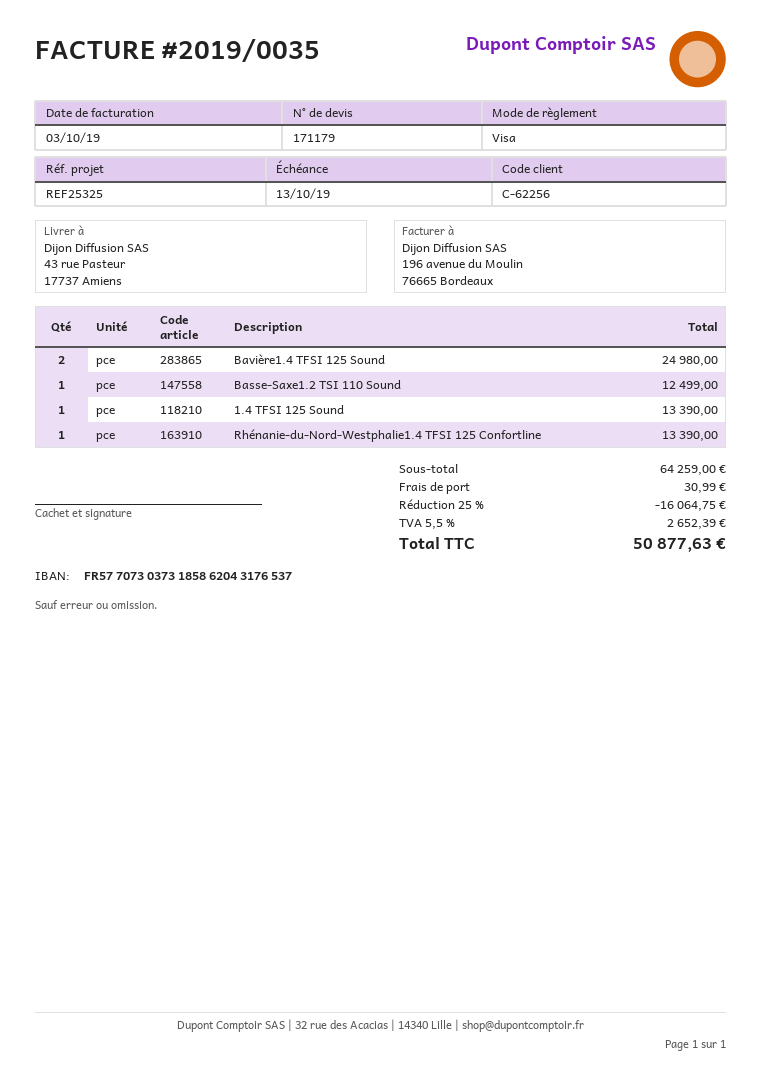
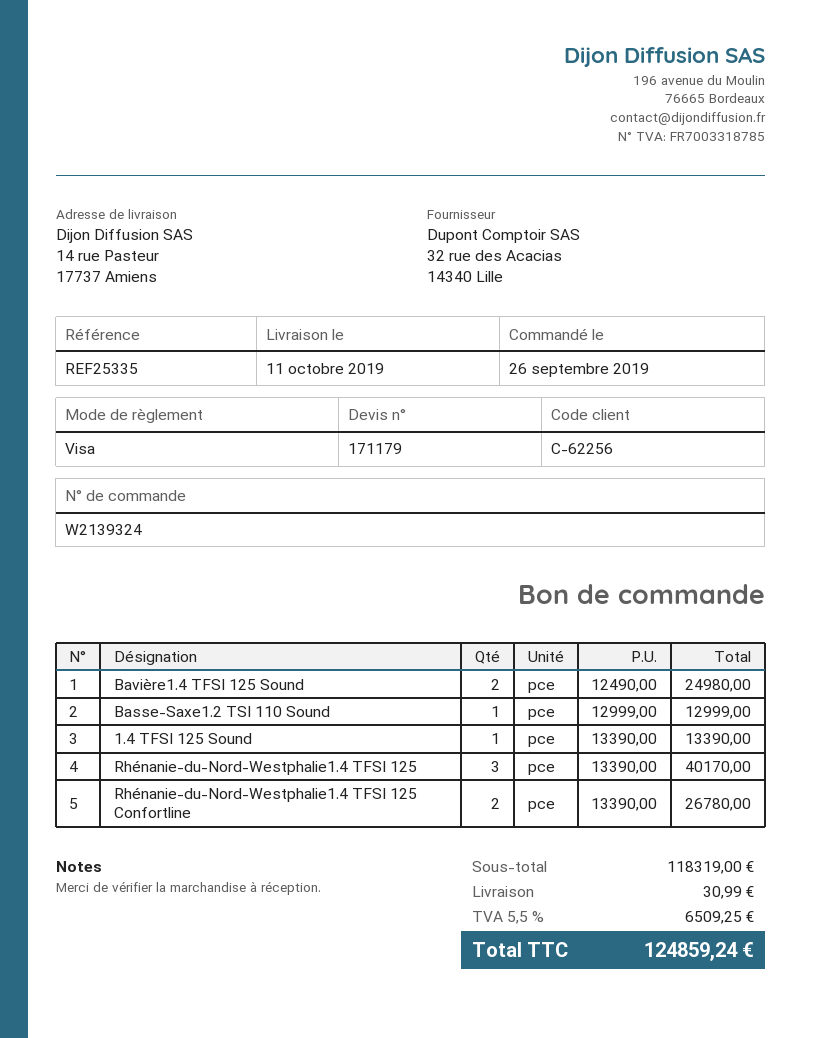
reference: REF25325 -> REF25335
ship to: 43 rue Pasteur, 17737 Amiens -> 14 rue Pasteur, 17737 Amiens
Basse-Saxe1.2 TSI 110 Sound: 1 for 12499.00 -> 1 for 12999.00
Rhénanie-du-Nord-Westphalie1.4 TFSI 125 Confortline: 1 for 13390.00 -> 2 for 26780.00
Rhénanie-du-Nord-Westphalie1.4 TFSI 125: none -> 3 for 40170.00
subtotal: 64259.00 -> 118319.00
discount: 25% = 16064.75 -> none
tax: 5.5% = 2652.39 -> 5.5% = 6509.25
total: 50877.63 -> 124859.24

